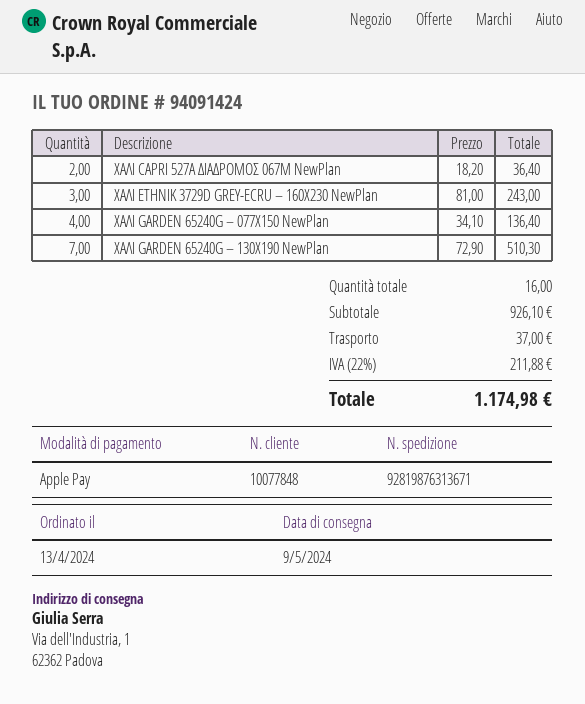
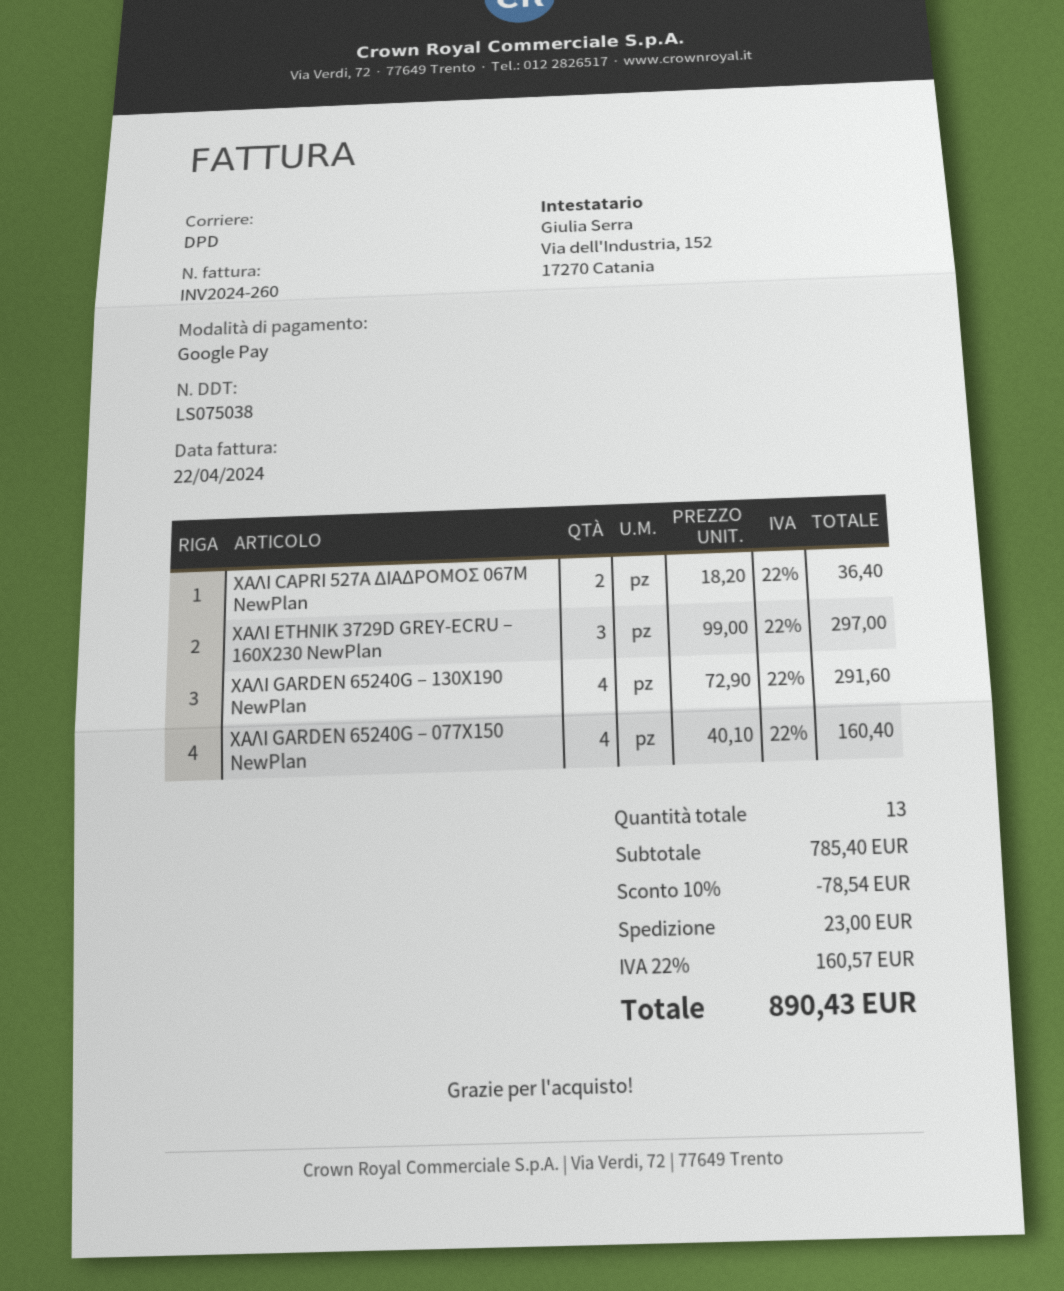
payment method: Apple Pay -> Google Pay
ΧΑΛΙ ETHNIK 3729D GREY-ECRU – 160X230 NewPlan: 3 x 81.00 = 243.00 -> 3 x 99.00 = 297.00
ΧΑΛΙ GARDEN 65240G – 077X150 NewPlan: 4 x 34.10 = 136.40 -> 4 x 40.10 = 160.40
ΧΑΛΙ GARDEN 65240G – 130X190 NewPlan: 7 x 72.90 = 510.30 -> 4 x 72.90 = 291.60
total quantity: 16 -> 13
subtotal: 926.10 -> 785.40
discount: none -> 10% = 78.54
shipping: 37.00 -> 23.00
tax: 22% = 211.88 -> 22% = 160.57
total: 1174.98 -> 890.43

